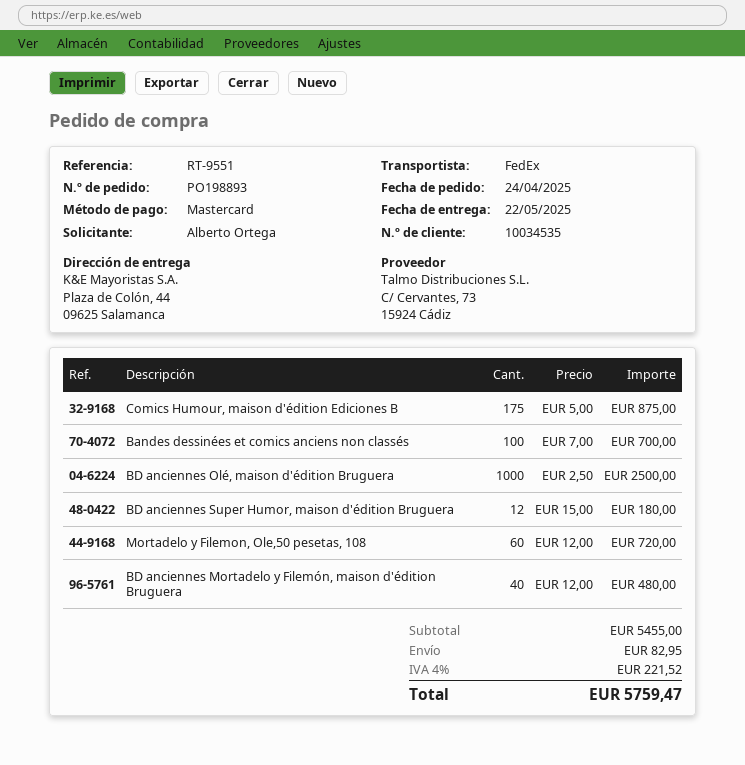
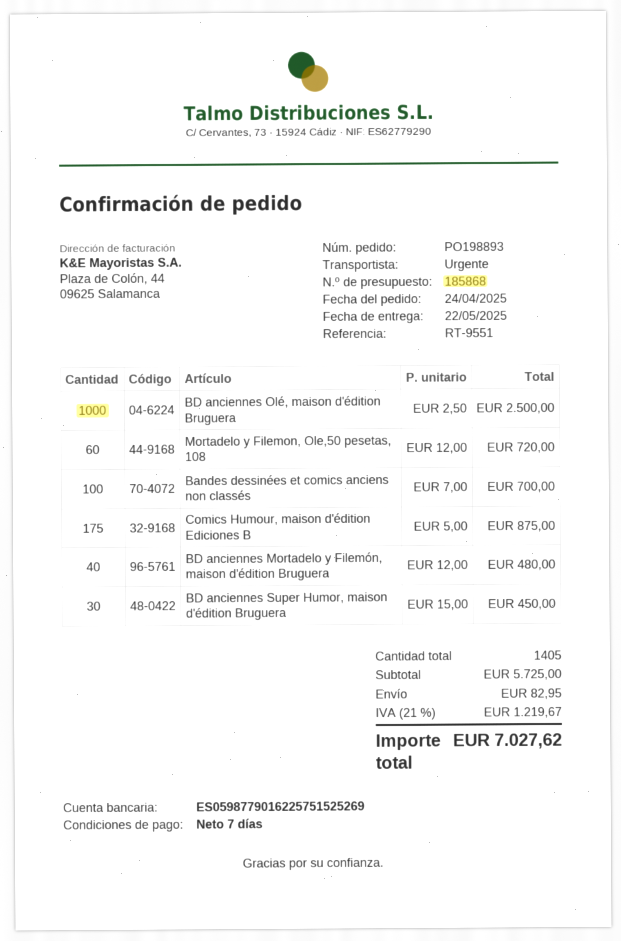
shipping method: FedEx -> express
BD anciennes Super Humor, maison d'édition Bruguera: 12 x 15.00 = 180.00 -> 30 x 15.00 = 450.00
subtotal: 5455.00 -> 5725.00
tax: 4% = 221.52 -> 21% = 1219.67
total: 5759.47 -> 7027.62

